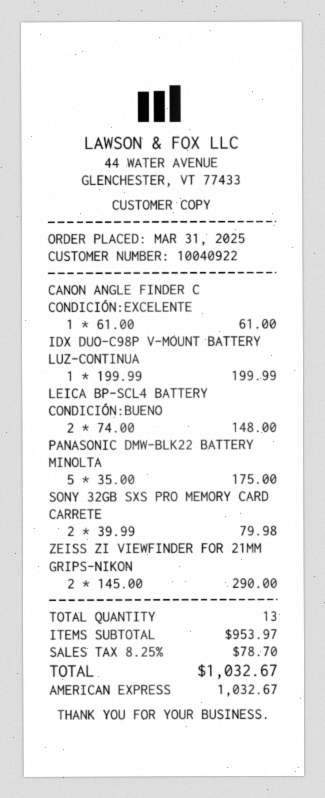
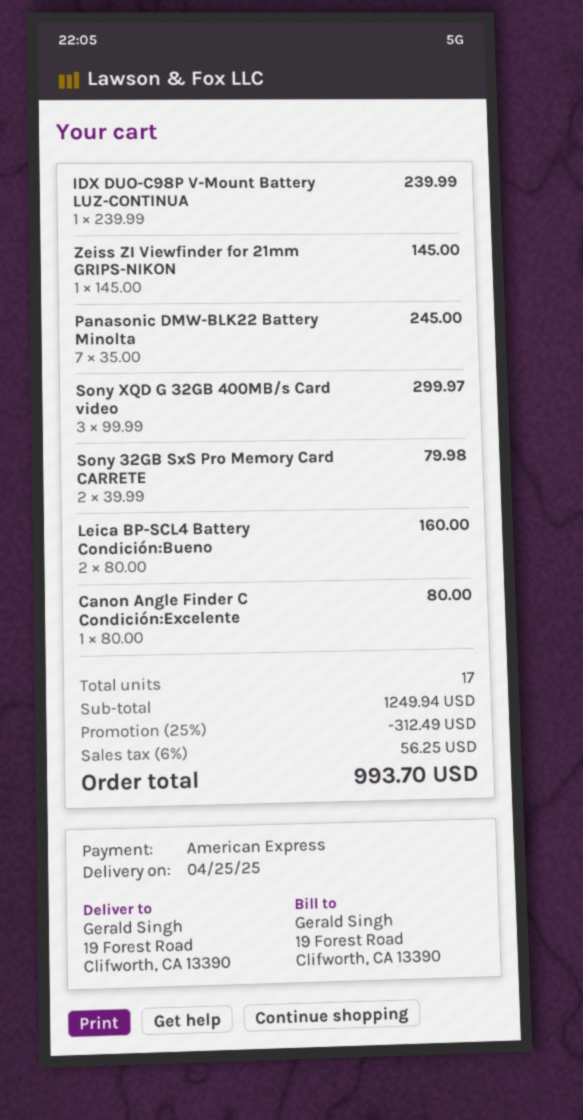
CANON ANGLE FINDER C CONDICIÓN:EXCELENTE: 1 x 61.00 = 61.00 -> 1 x 80.00 = 80.00
IDX DUO-C98P V-MOUNT BATTERY LUZ-CONTINUA: 1 x 199.99 = 199.99 -> 1 x 239.99 = 239.99
LEICA BP-SCL4 BATTERY CONDICIÓN:BUENO: 2 x 74.00 = 148.00 -> 2 x 80.00 = 160.00
PANASONIC DMW-BLK22 BATTERY MINOLTA: 5 x 35.00 = 175.00 -> 7 x 35.00 = 245.00
ZEISS ZI VIEWFINDER FOR 21MM GRIPS-NIKON: 2 x 145.00 = 290.00 -> 1 x 145.00 = 145.00
Sony XQD G 32GB 400MB/s Card video: none -> 3 x 99.99 = 299.97
total quantity: 13 -> 17
subtotal: 953.97 -> 1249.94
discount: none -> 25% = 312.49
tax: 8.25% = 78.70 -> 6% = 56.25
total: 1032.67 -> 993.70

